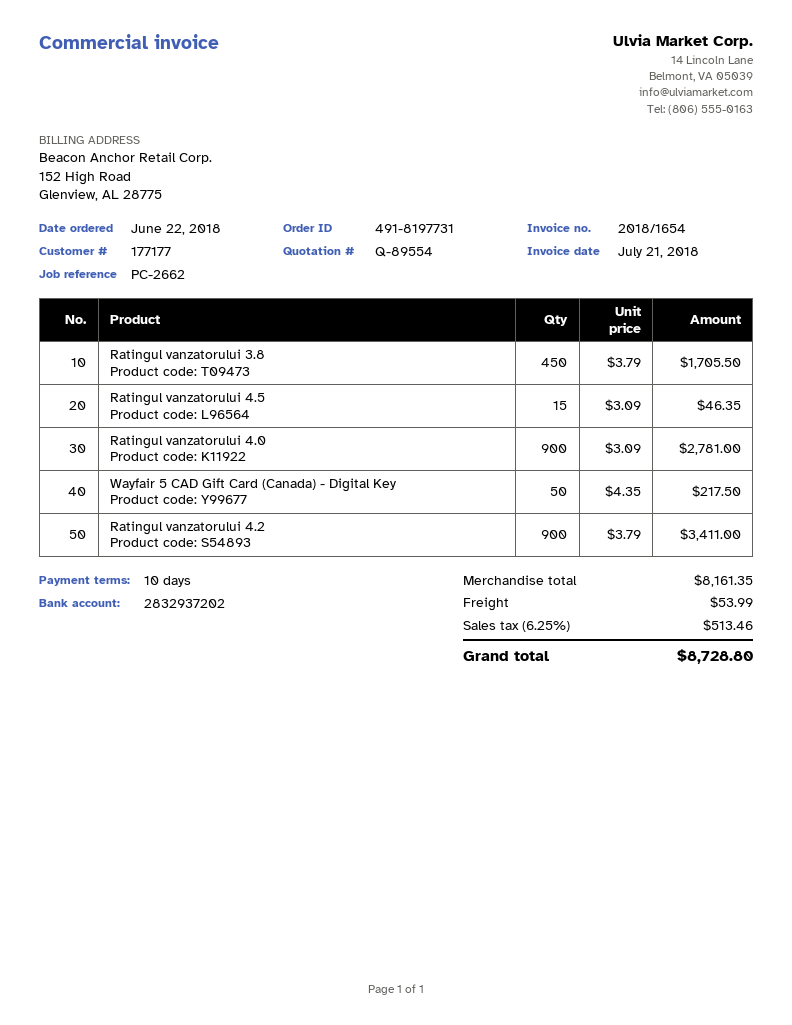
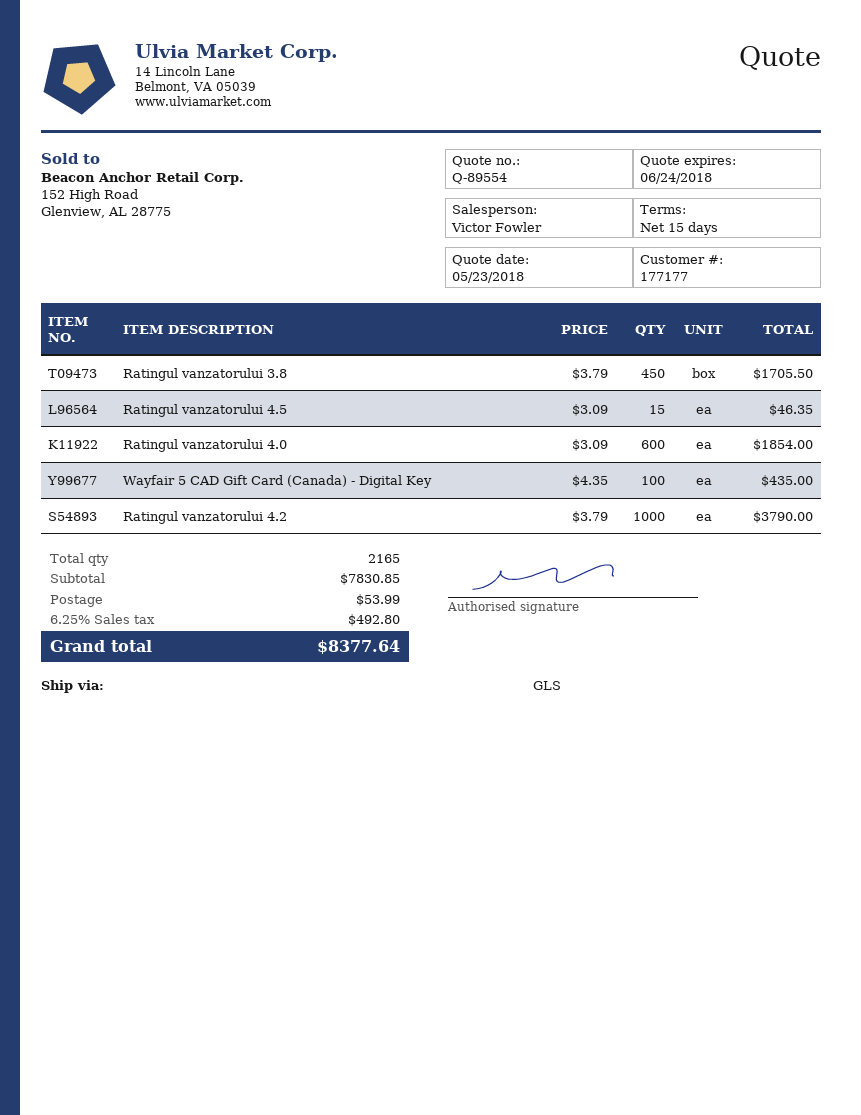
payment terms: 10 days -> 15 days
Ratingul vanzatorului 4.0: 900 x 3.09 = 2781.00 -> 600 x 3.09 = 1854.00
Wayfair 5 CAD Gift Card (Canada) - Digital Key: 50 x 4.35 = 217.50 -> 100 x 4.35 = 435.00
Ratingul vanzatorului 4.2: 900 x 3.79 = 3411.00 -> 1000 x 3.79 = 3790.00
subtotal: 8161.35 -> 7830.85
tax: 6.25% = 513.46 -> 6.25% = 492.80
total: 8728.80 -> 8377.64

